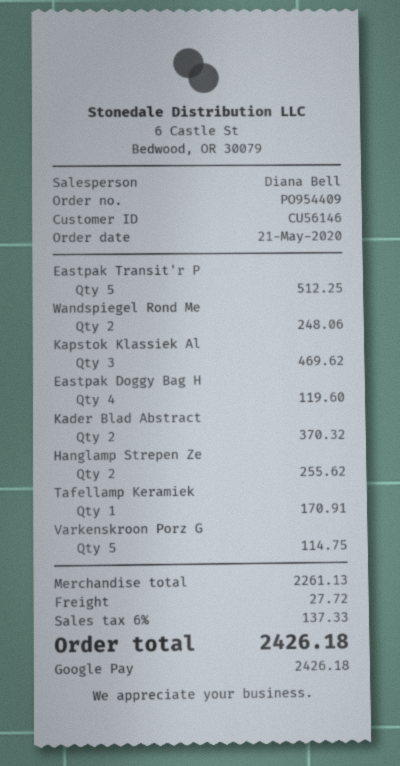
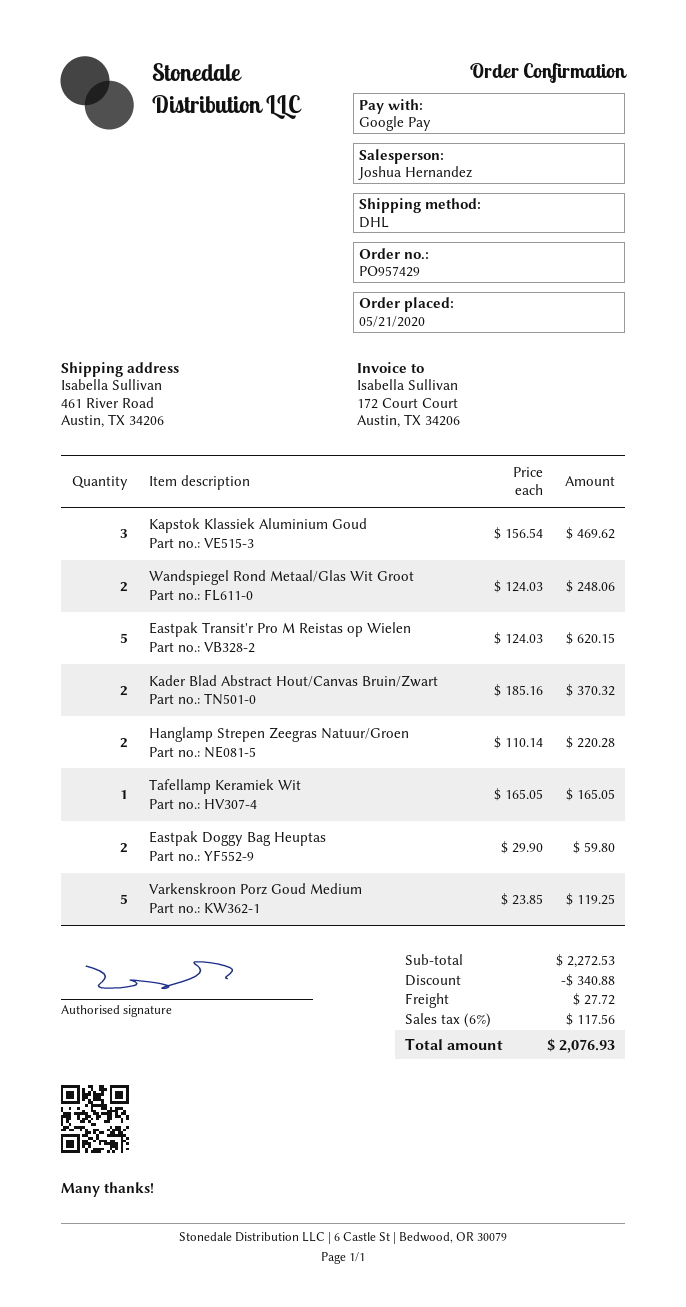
order number: PO954409 -> PO957429
sales rep: Diana Bell -> Joshua Hernandez
Eastpak Transit'r P: 5 for 512.25 -> 5 for 620.15
Eastpak Doggy Bag H: 4 for 119.60 -> 2 for 59.80
Hanglamp Strepen Ze: 2 for 255.62 -> 2 for 220.28
Tafellamp Keramiek: 1 for 170.91 -> 1 for 165.05
Varkenskroon Porz G: 5 for 114.75 -> 5 for 119.25
subtotal: 2261.13 -> 2272.53
discount: none -> 340.88
tax: 6% = 137.33 -> 6% = 117.56
total: 2426.18 -> 2076.93

